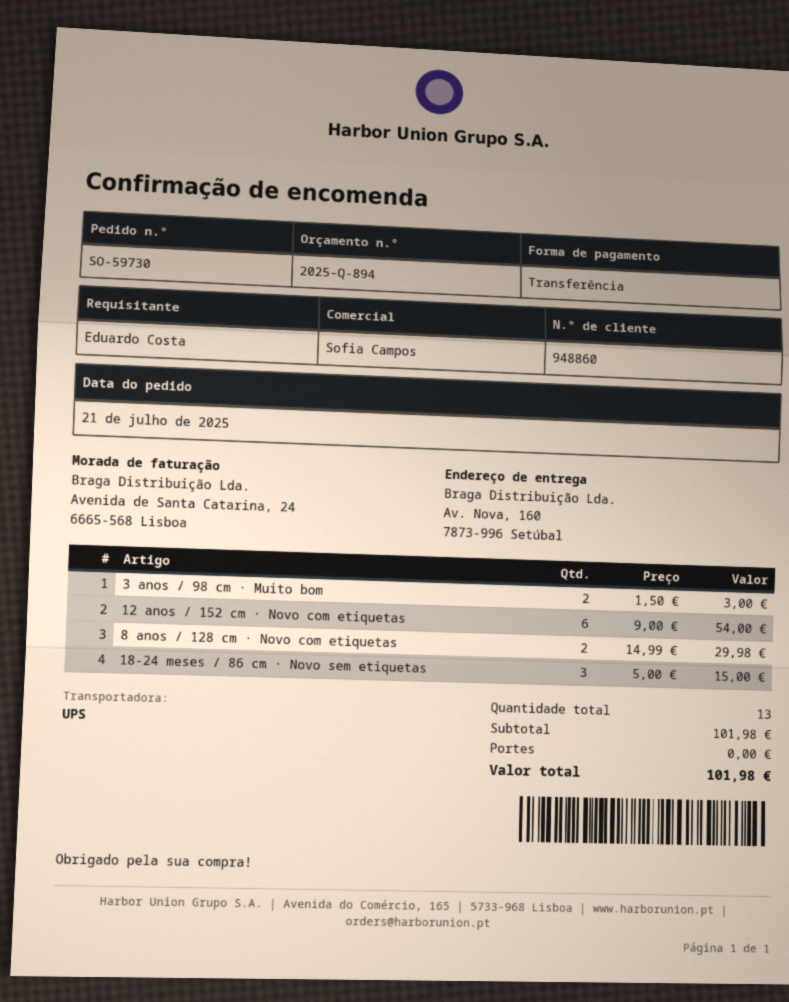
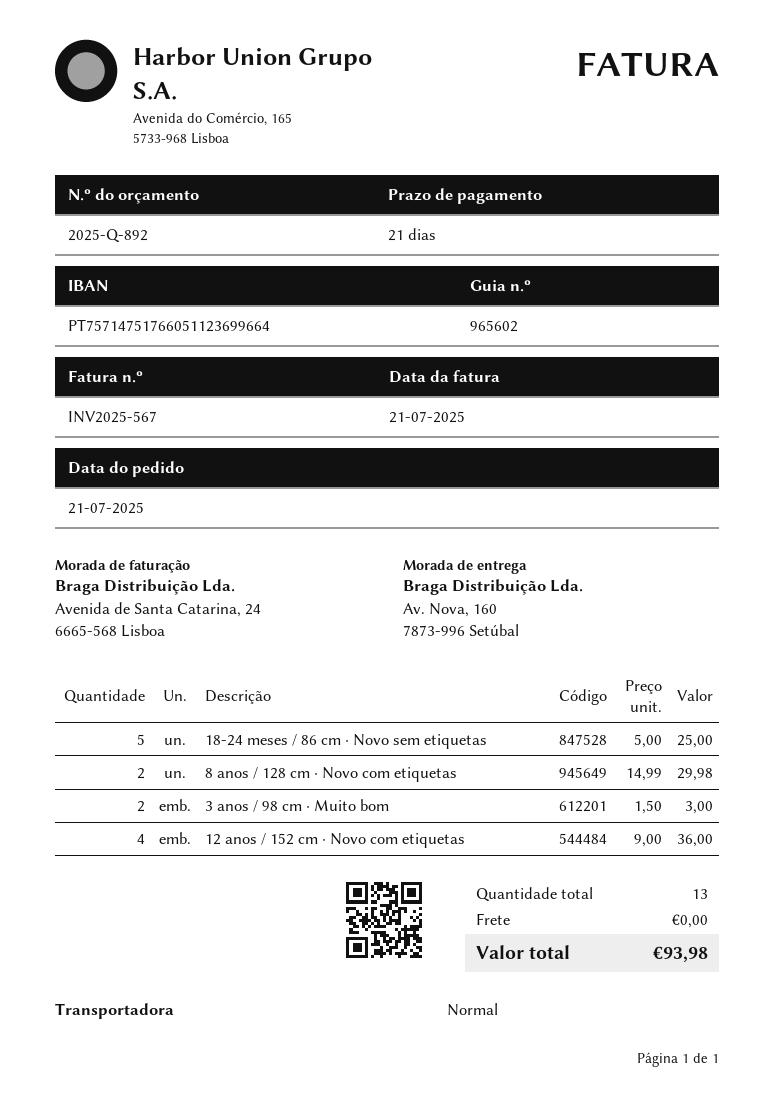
quote number: 2025-Q-894 -> 2025-Q-892
shipping method: UPS -> standard
12 anos / 152 cm · Novo com etiquetas: 6 x 9.00 = 54.00 -> 4 x 9.00 = 36.00
18-24 meses / 86 cm · Novo sem etiquetas: 3 x 5.00 = 15.00 -> 5 x 5.00 = 25.00
total: 101.98 -> 93.98

